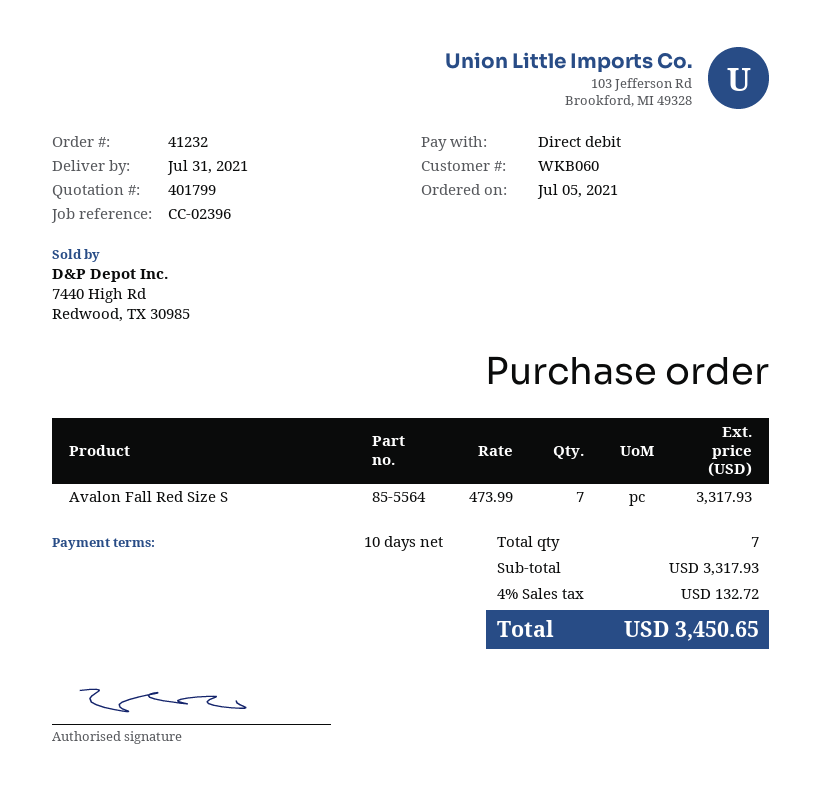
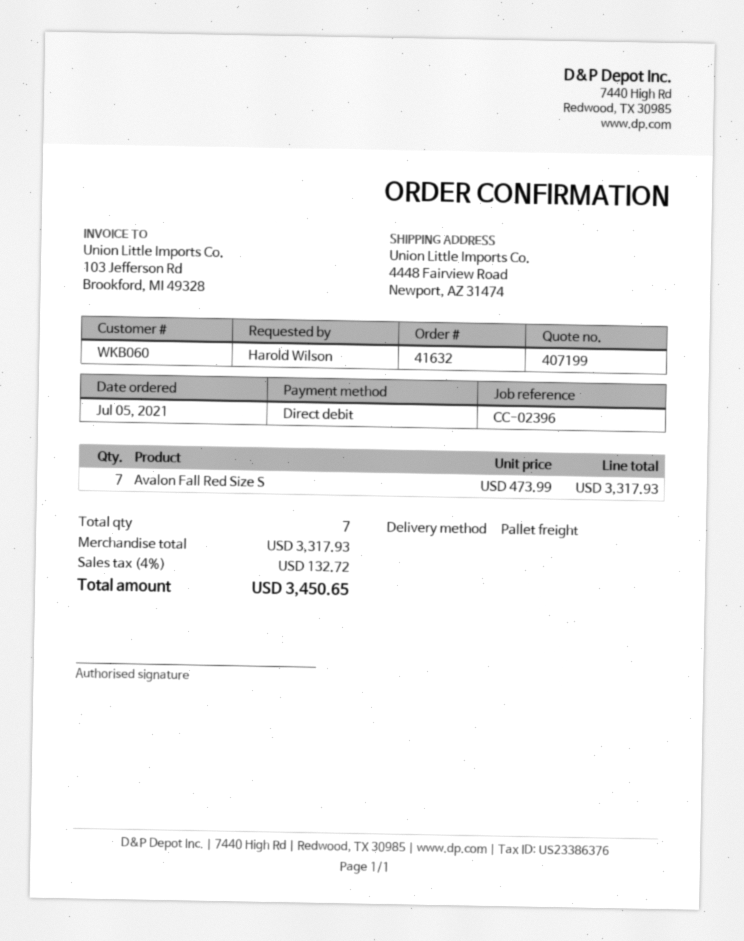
quote number: 401799 -> 407199
order number: 41232 -> 41632

